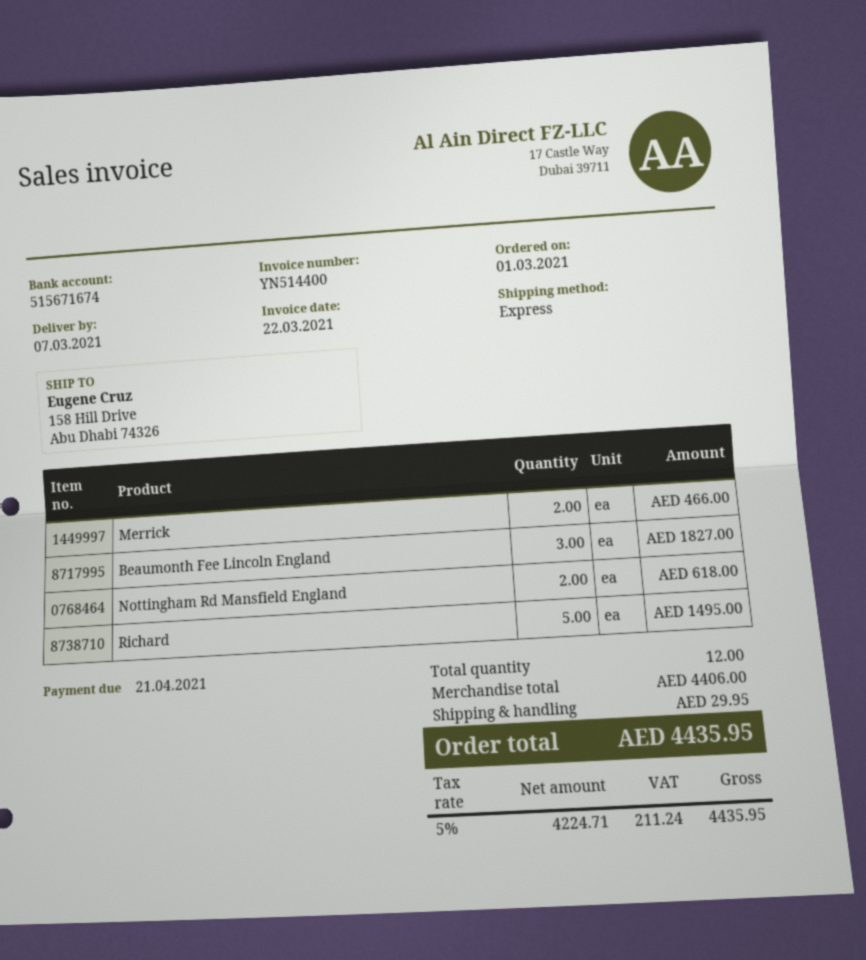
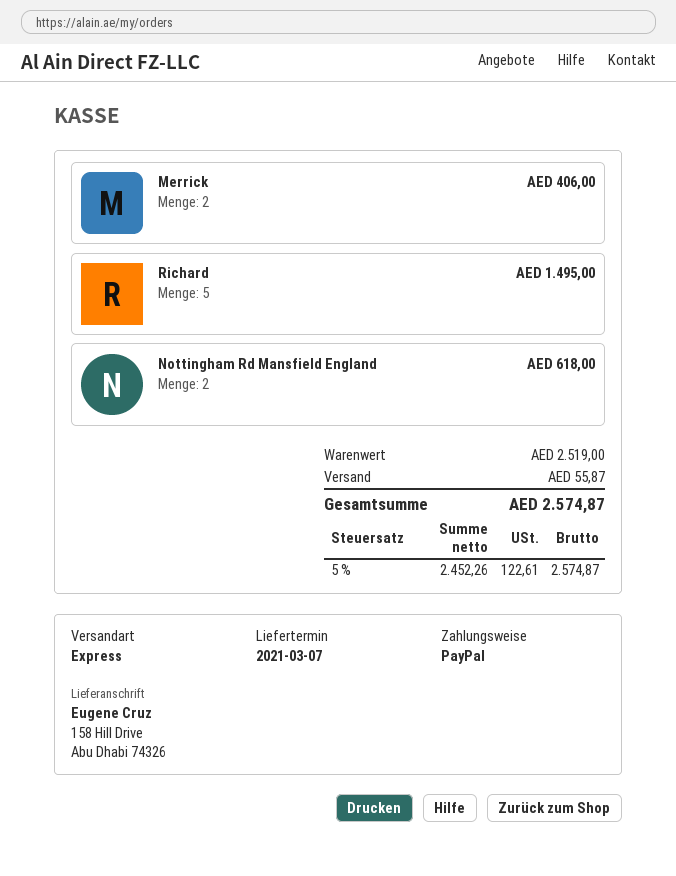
Merrick: 2 for 466.00 -> 2 for 406.00
Beaumonth Fee Lincoln England: 3 for 1827.00 -> none
subtotal: 4406.00 -> 2519.00
shipping: 29.95 -> 55.87
net: 4224.71 -> 2452.26
tax: 5% = 211.24 -> 5% = 122.61
total: 4435.95 -> 2574.87

